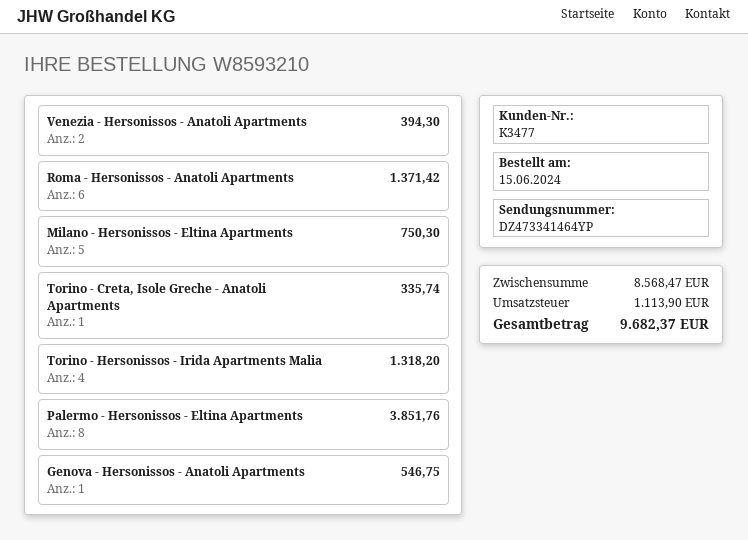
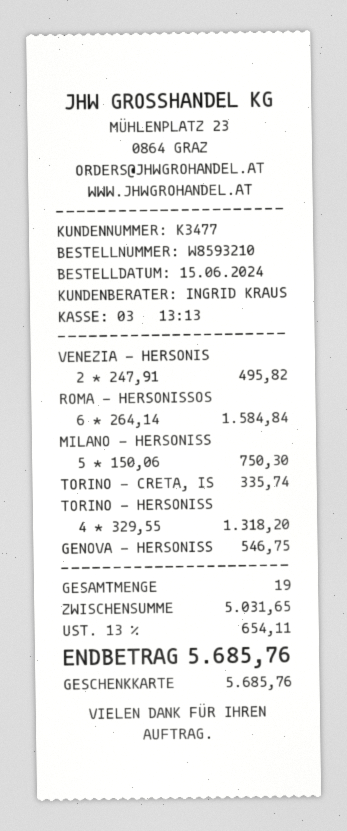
Venezia - Hersonissos - Anatoli Apartments: 2 for 394.30 -> 2 for 495.82
Roma - Hersonissos - Anatoli Apartments: 6 for 1371.42 -> 6 for 1584.84
Palermo - Hersonissos - Eltina Apartments: 8 for 3851.76 -> none
subtotal: 8568.47 -> 5031.65
tax: 1113.90 -> 654.11
total: 9682.37 -> 5685.76

